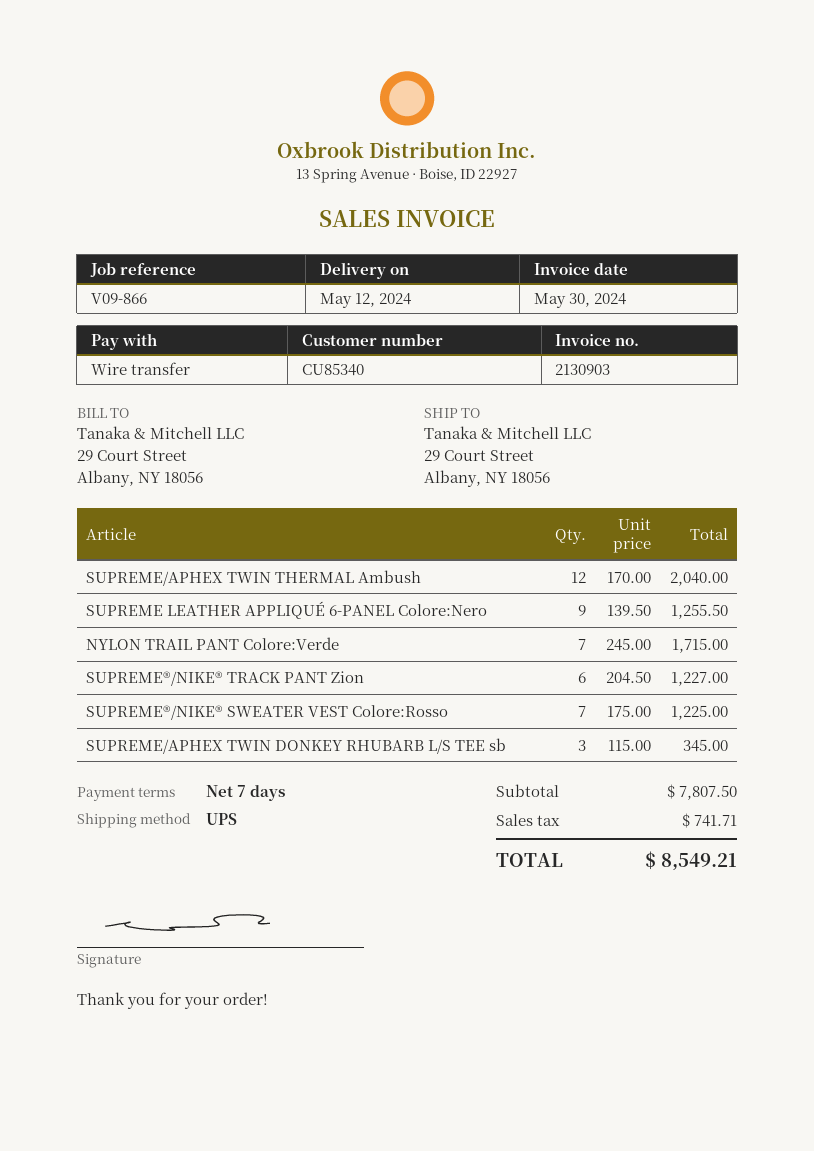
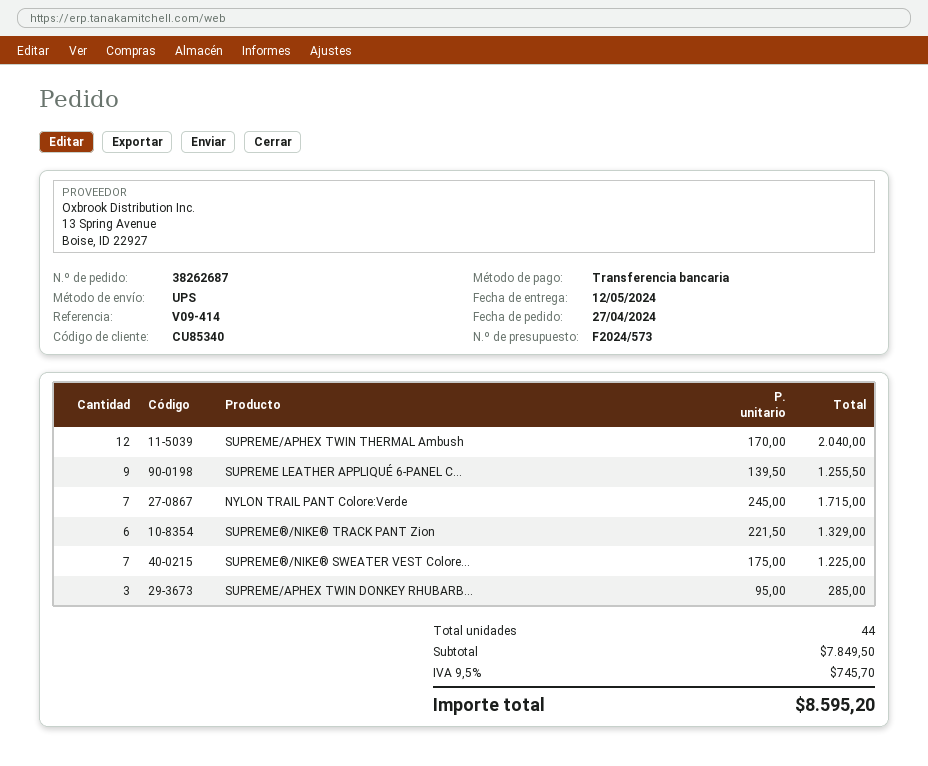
reference: V09-866 -> V09-414
SUPREME®/NIKE® TRACK PANT Zion: 6 x 204.50 = 1227.00 -> 6 x 221.50 = 1329.00
SUPREME/APHEX TWIN DONKEY RHUBARB L/S TEE sb: 3 x 115.00 = 345.00 -> 3 x 95.00 = 285.00
subtotal: 7807.50 -> 7849.50
tax: 741.71 -> 745.70
total: 8549.21 -> 8595.20

